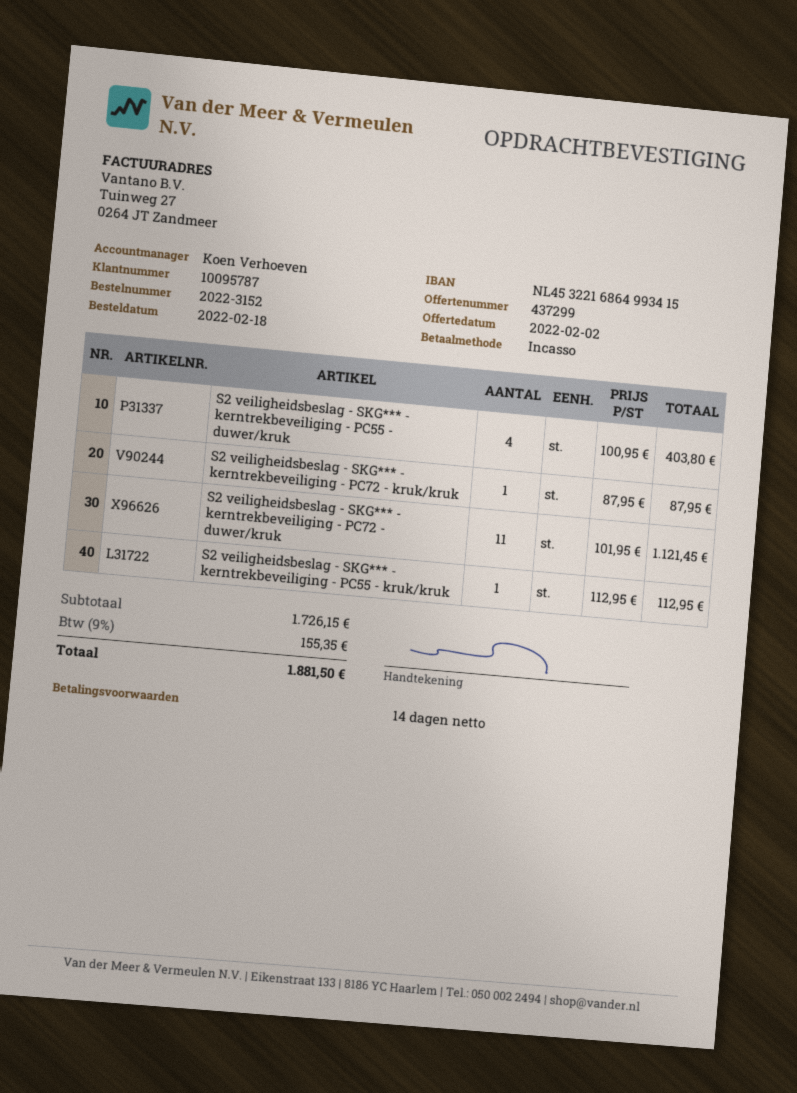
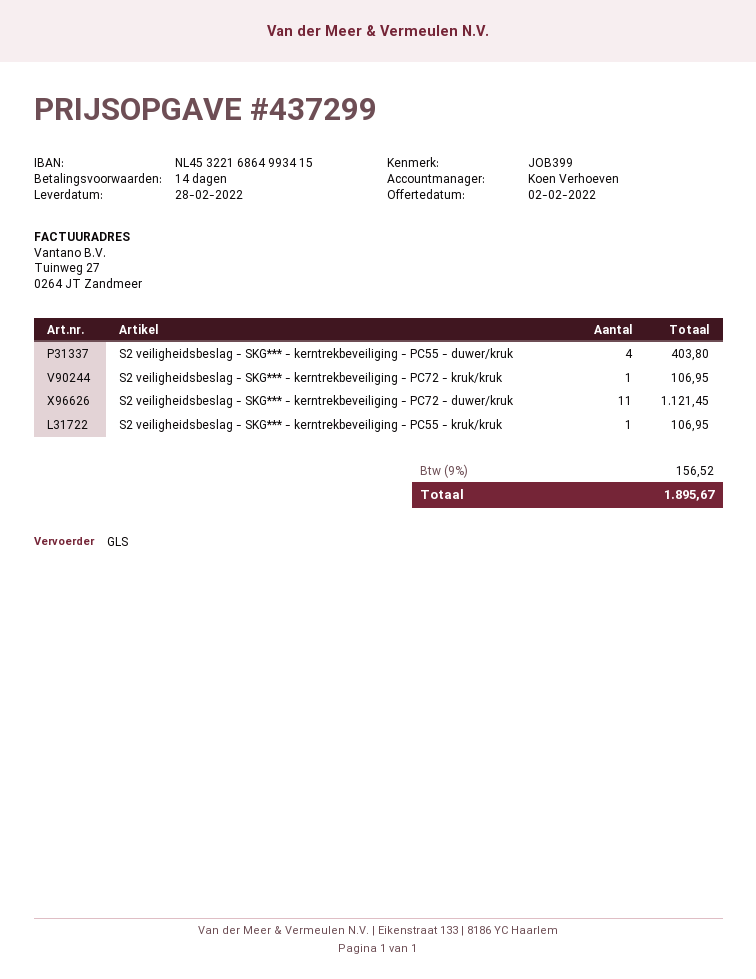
S2 veiligheidsbeslag - SKG*** - kerntrekbeveiliging - PC72 - kruk/kruk: 1 for 87.95 -> 1 for 106.95
S2 veiligheidsbeslag - SKG*** - kerntrekbeveiliging - PC55 - kruk/kruk: 1 for 112.95 -> 1 for 106.95
tax: 9% = 155.35 -> 9% = 156.52
total: 1881.50 -> 1895.67

